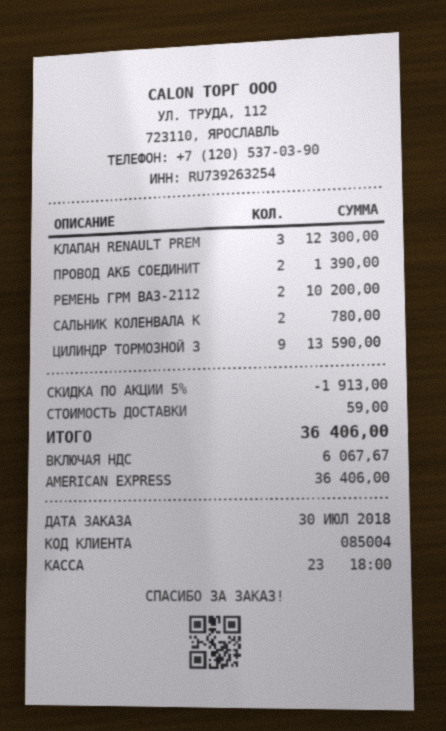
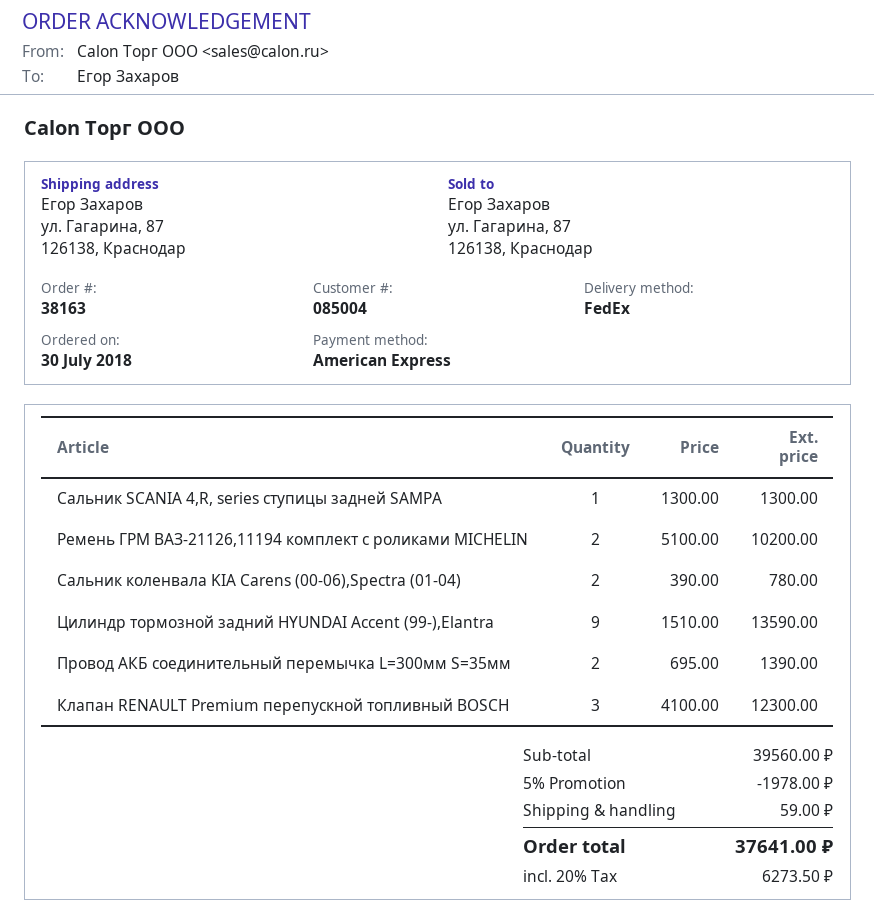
Сальник SCANIA 4,R, series ступицы задней SAMPA: none -> 1 for 1300.00
discount: 5% = 1913.00 -> 5% = 1978.00
tax: 6067.67 -> 6273.50
total: 36406.00 -> 37641.00

